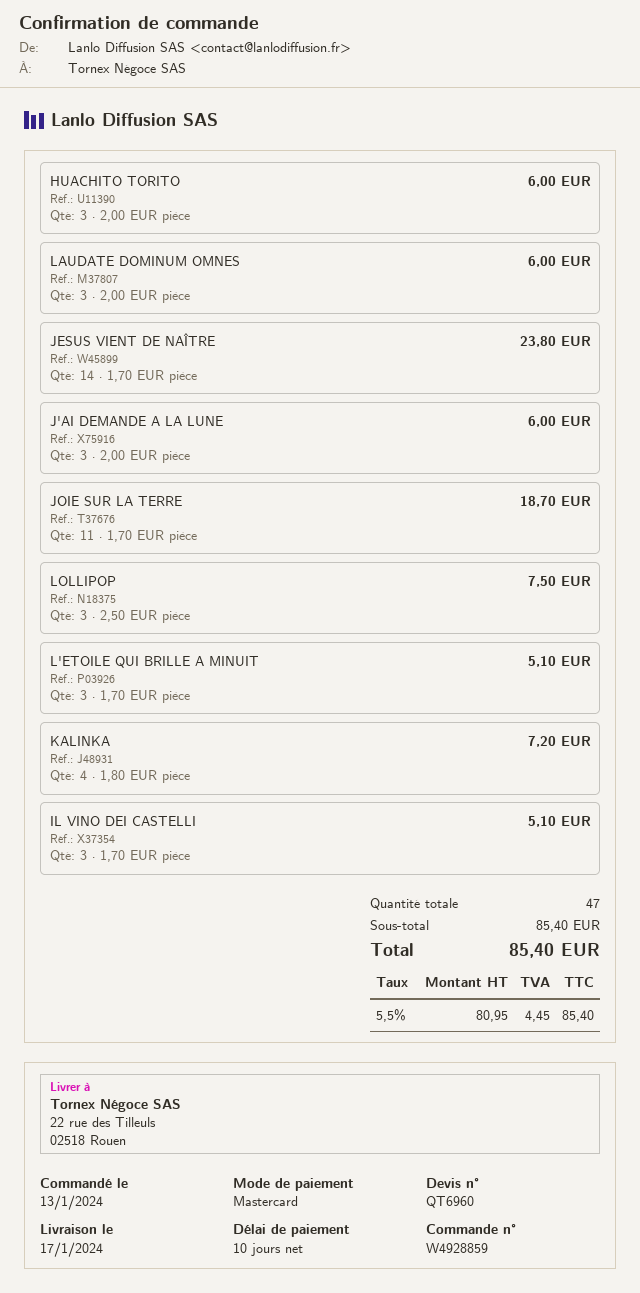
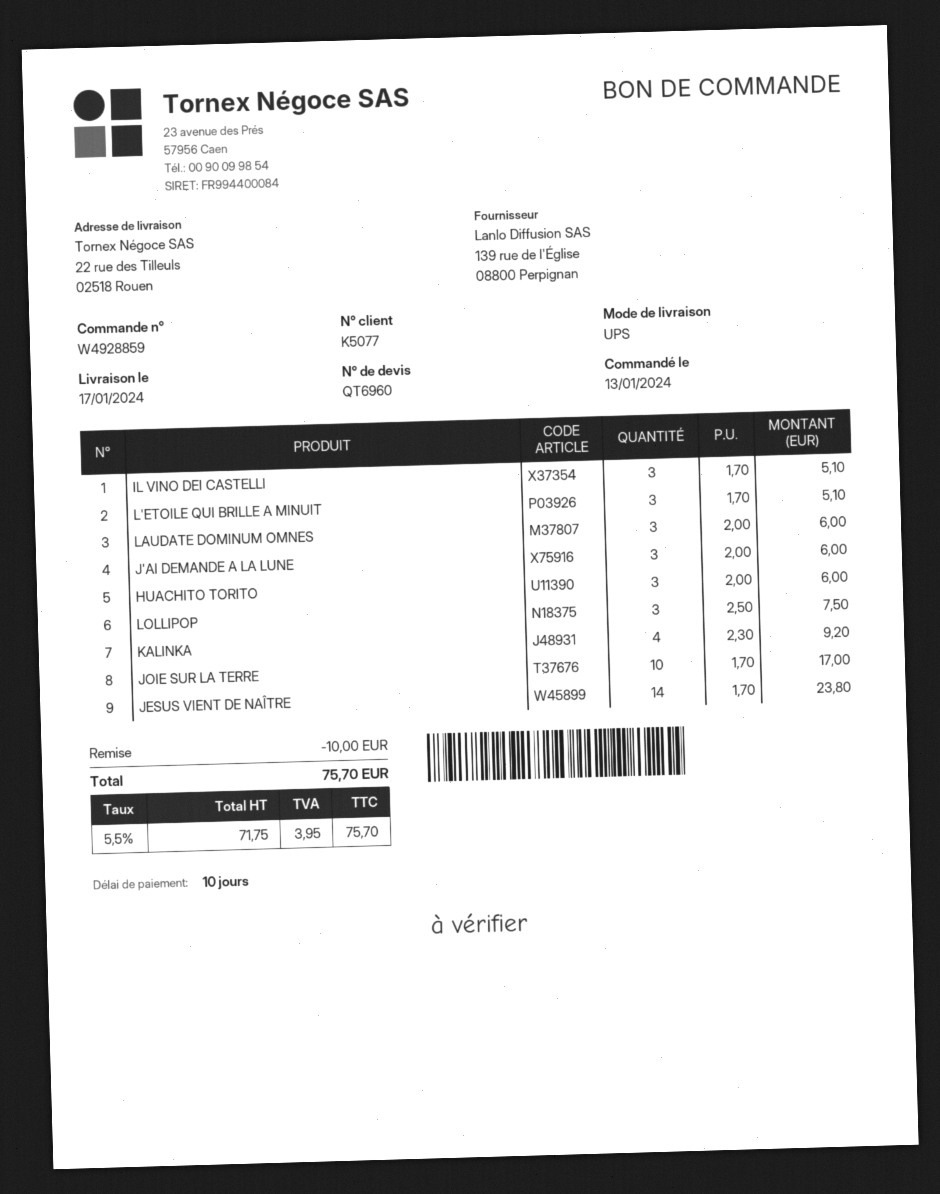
JOIE SUR LA TERRE: 11 x 1.70 = 18.70 -> 10 x 1.70 = 17.00
KALINKA: 4 x 1.80 = 7.20 -> 4 x 2.30 = 9.20
discount: none -> 10.00
net: 80.95 -> 71.75
tax: 5.5% = 4.45 -> 5.5% = 3.95
total: 85.40 -> 75.70

